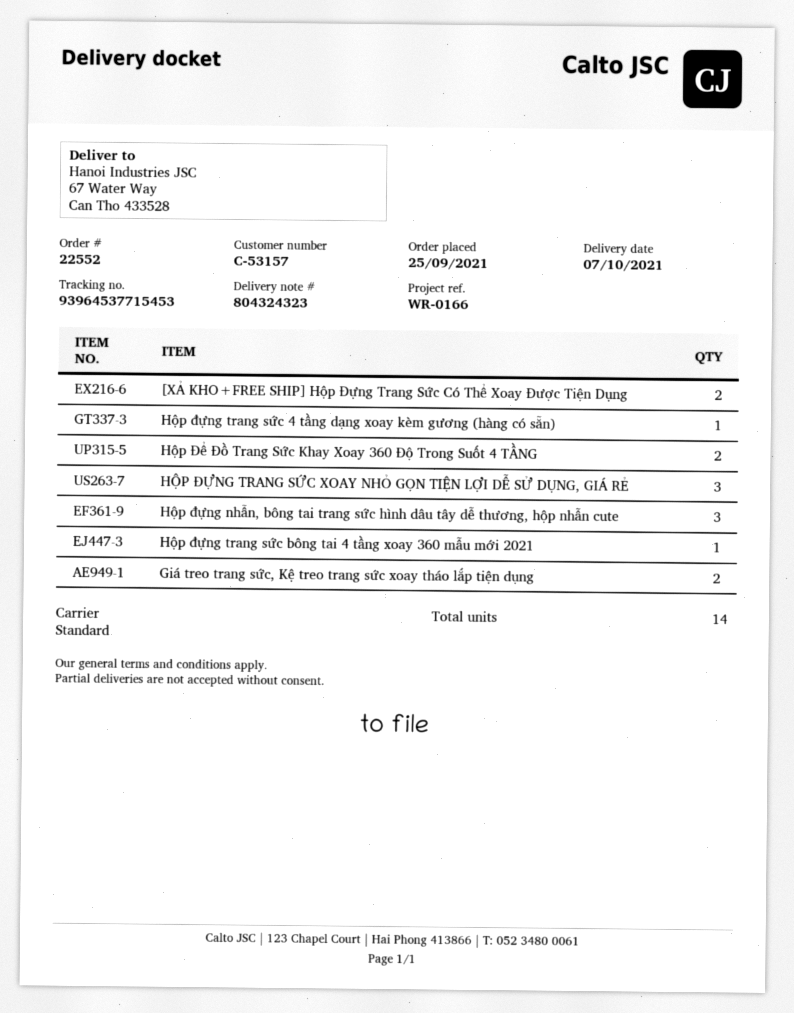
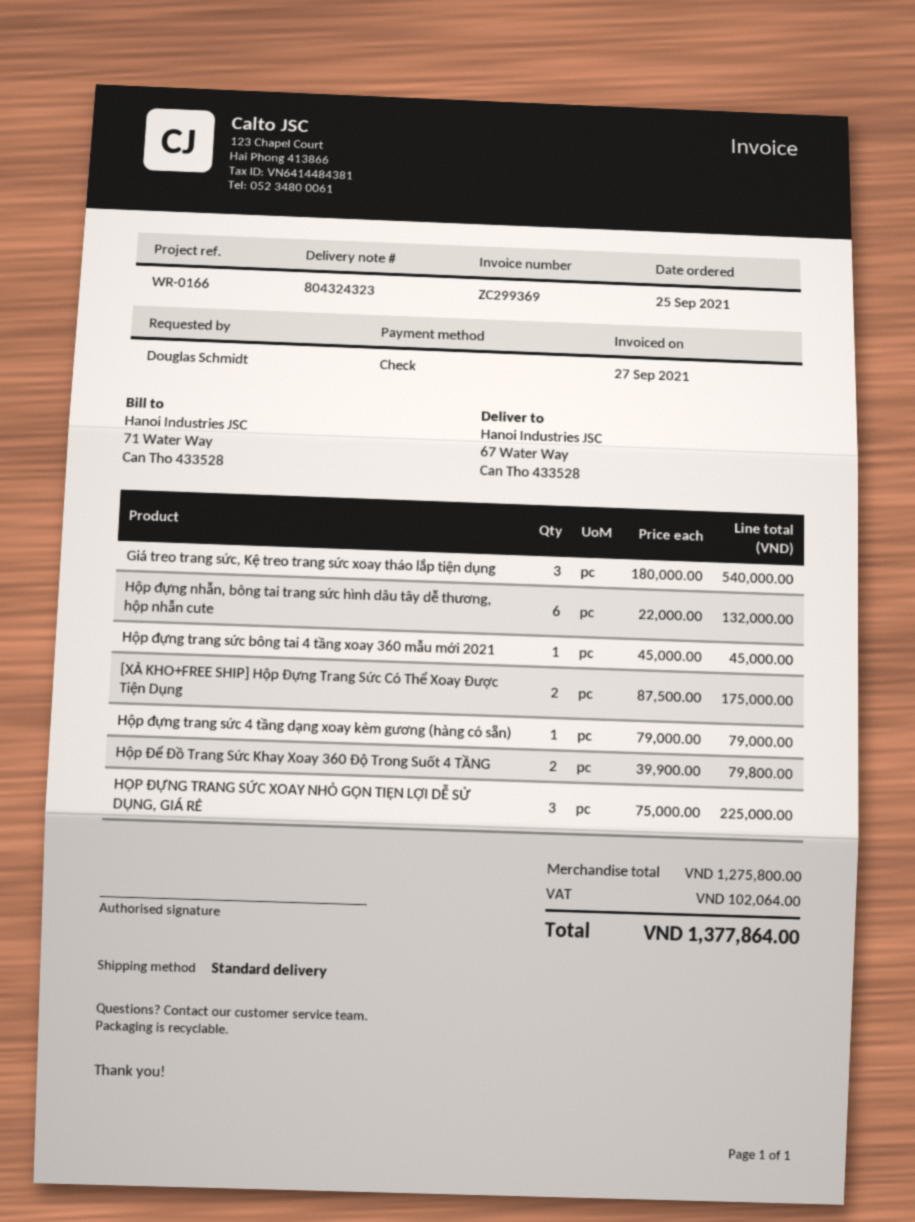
Hộp đựng nhẫn, bông tai trang sức hình dâu tây dễ thương, hộp nhẫn cute: 3 -> 6
Giá treo trang sức, Kệ treo trang sức xoay tháo lắp tiện dụng: 2 -> 3

